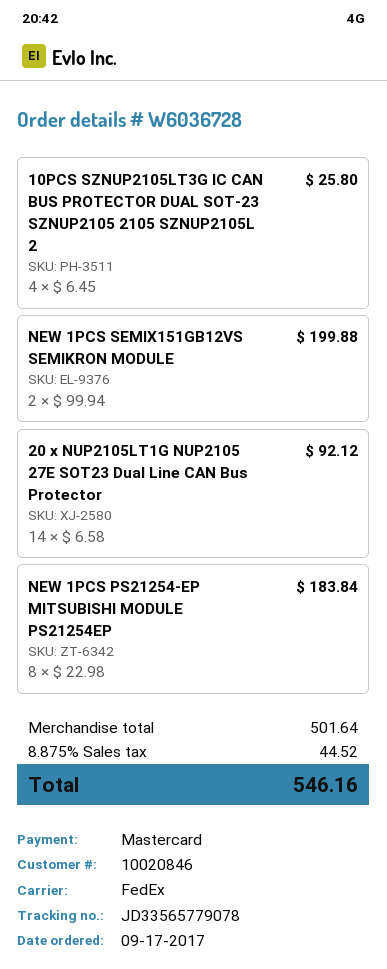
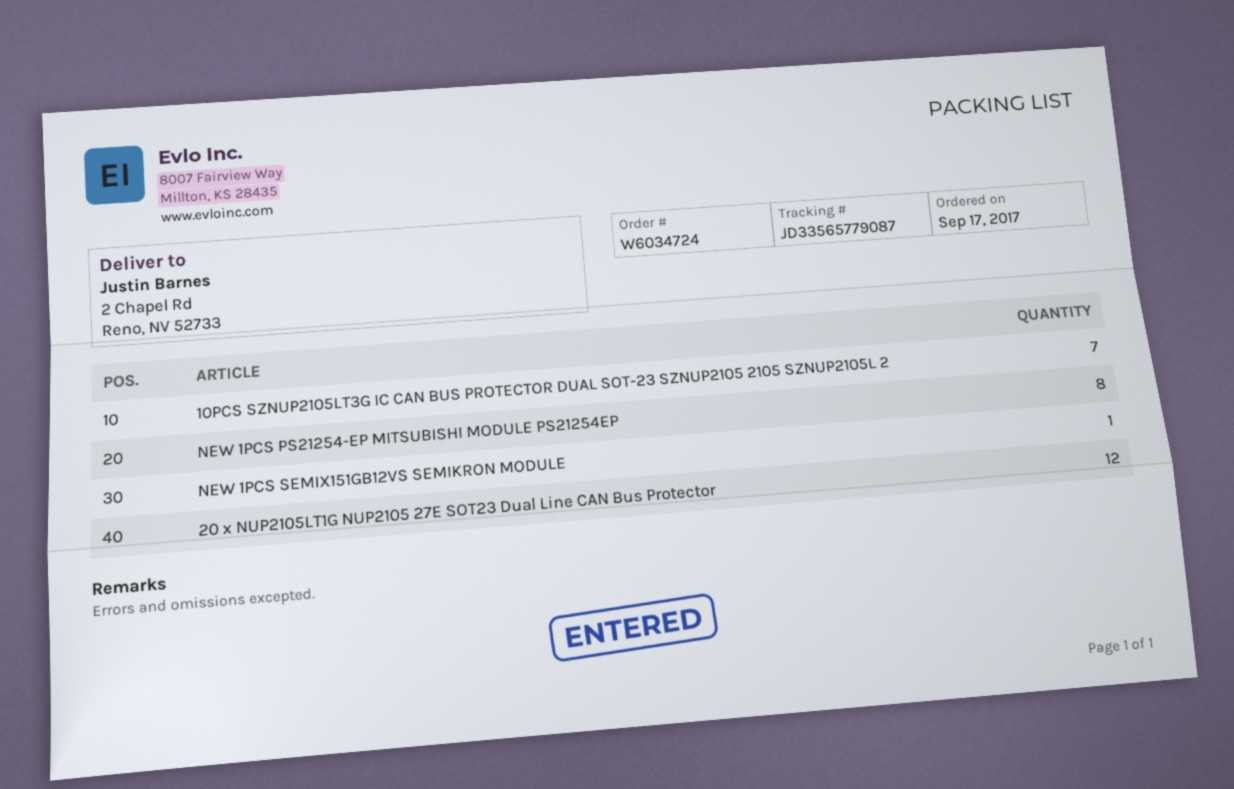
order number: W6036728 -> W6034724
tracking number: JD33565779078 -> JD33565779087
10PCS SZNUP2105LT3G IC CAN BUS PROTECTOR DUAL SOT-23 SZNUP2105 2105 SZNUP2105L 2: 4 -> 7
NEW 1PCS SEMIX151GB12VS SEMIKRON MODULE: 2 -> 1
20 x NUP2105LT1G NUP2105 27E SOT23 Dual Line CAN Bus Protector: 14 -> 12

